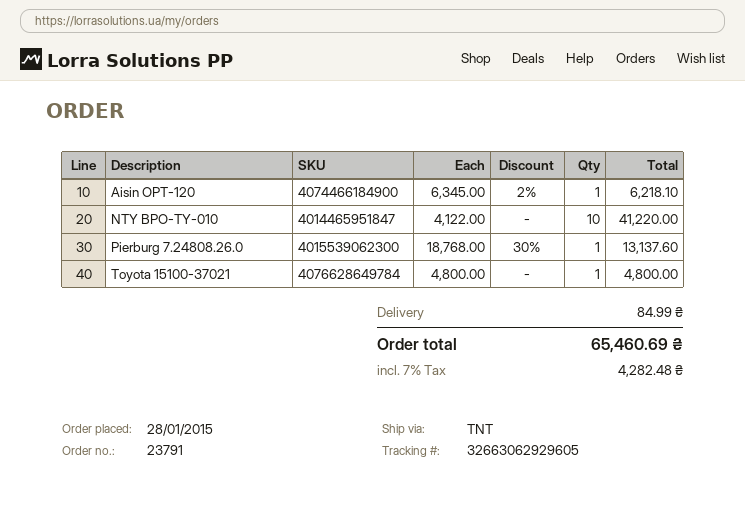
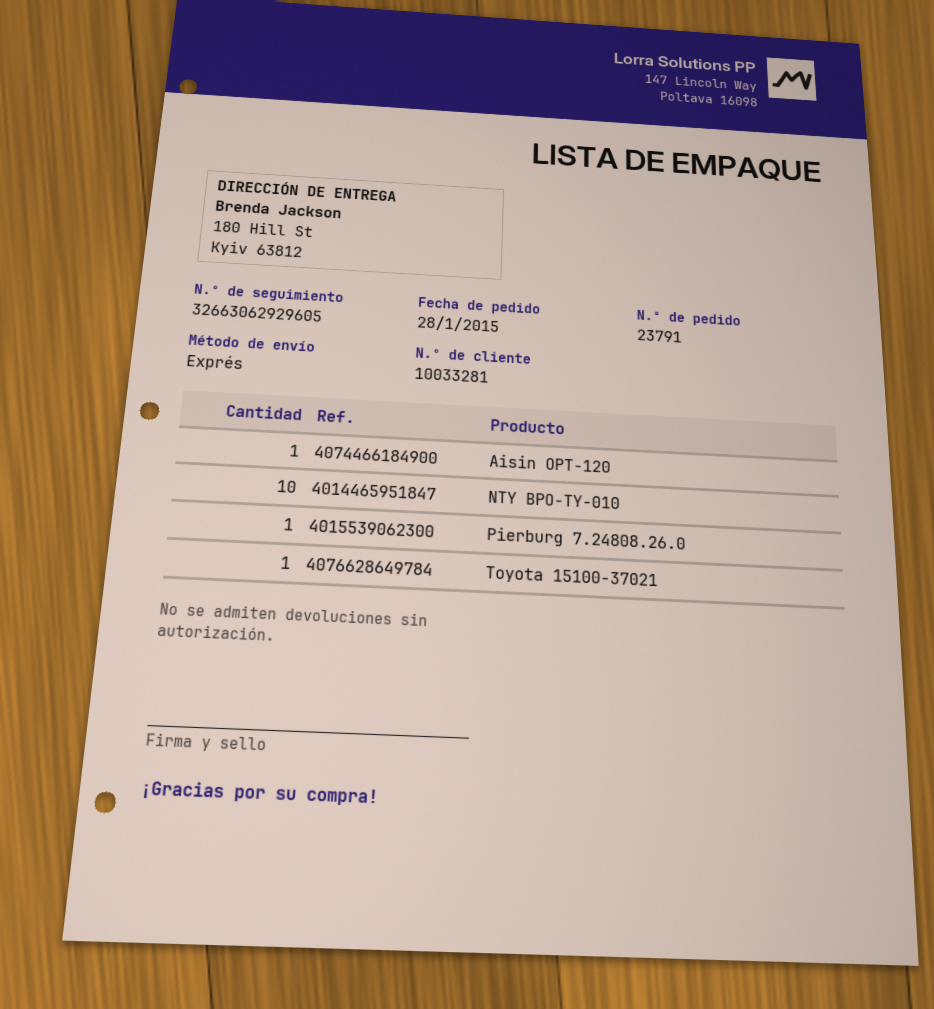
shipping method: TNT -> express

